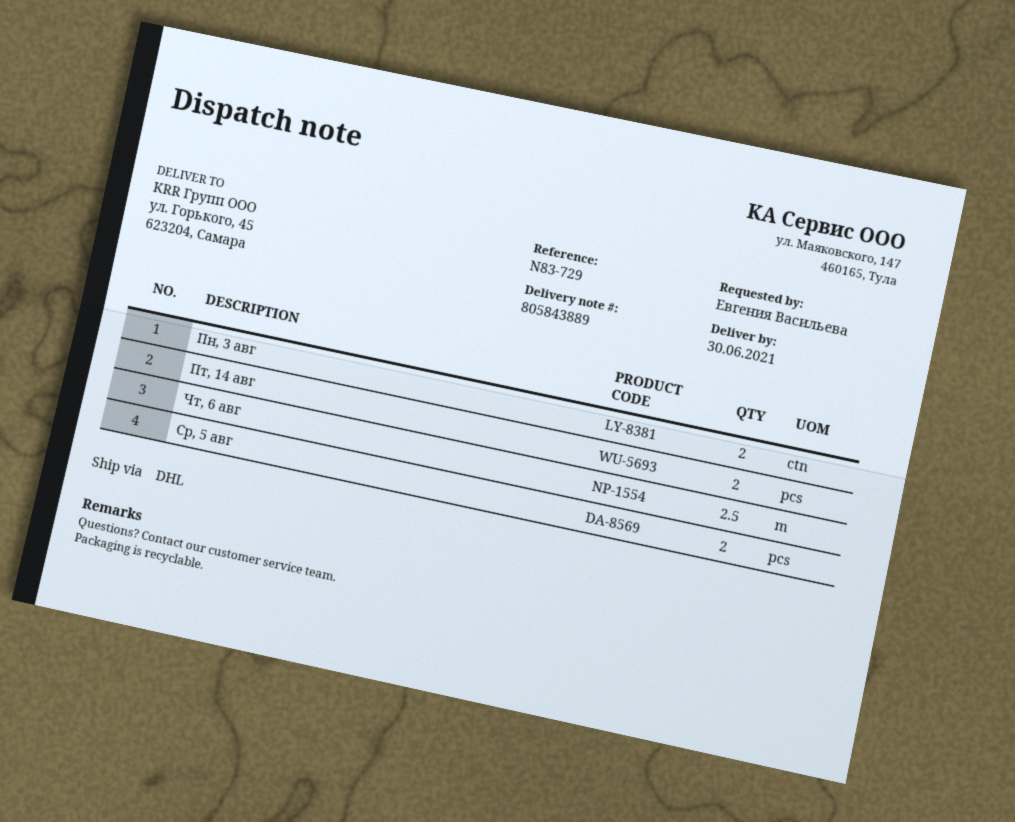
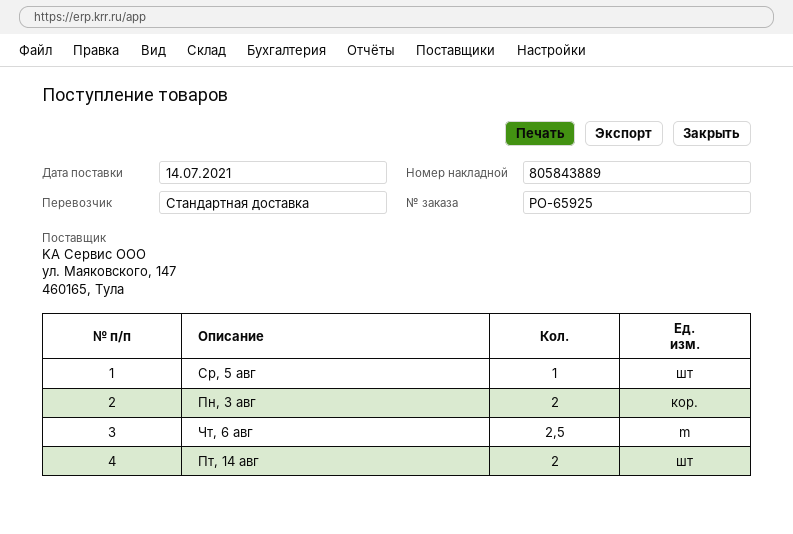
delivery date: 2021-06-30 -> 2021-07-14
shipping method: DHL -> standard
Ср, 5 авг: 2 -> 1

